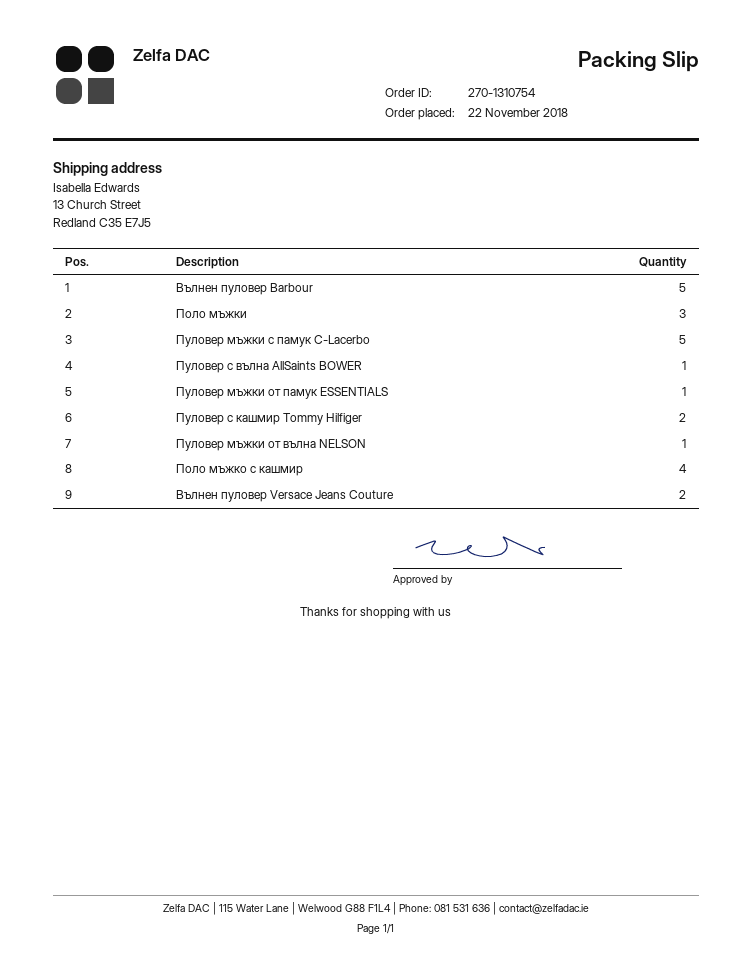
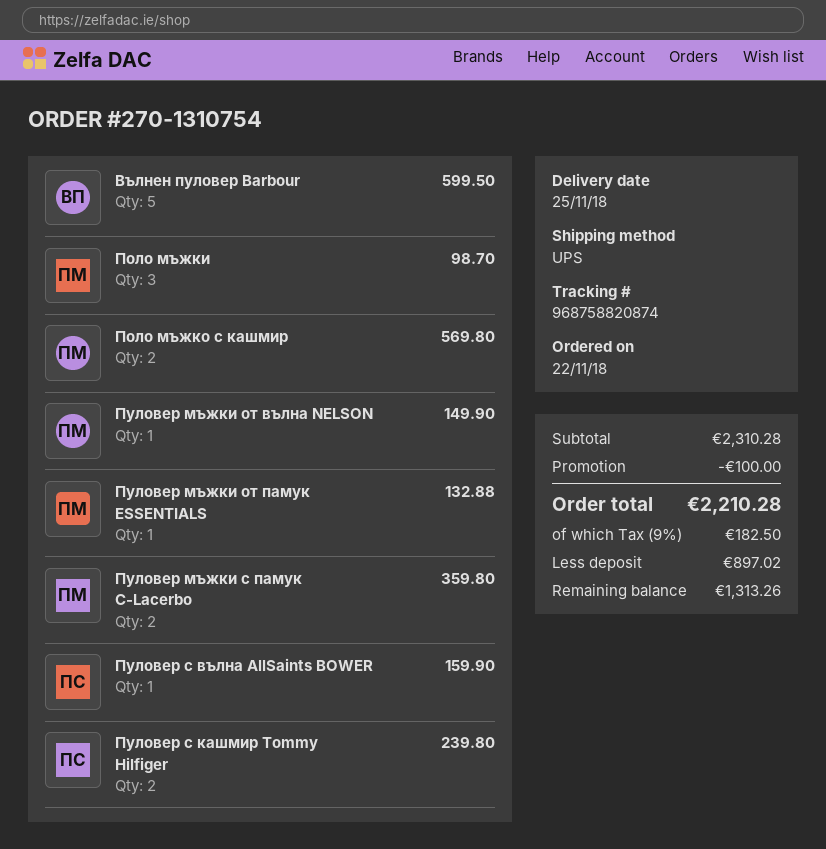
Пуловер мъжки с памук C-Lacerbo: 5 -> 2
Поло мъжко с кашмир: 4 -> 2
Вълнен пуловер Versace Jeans Couture: 2 -> none

